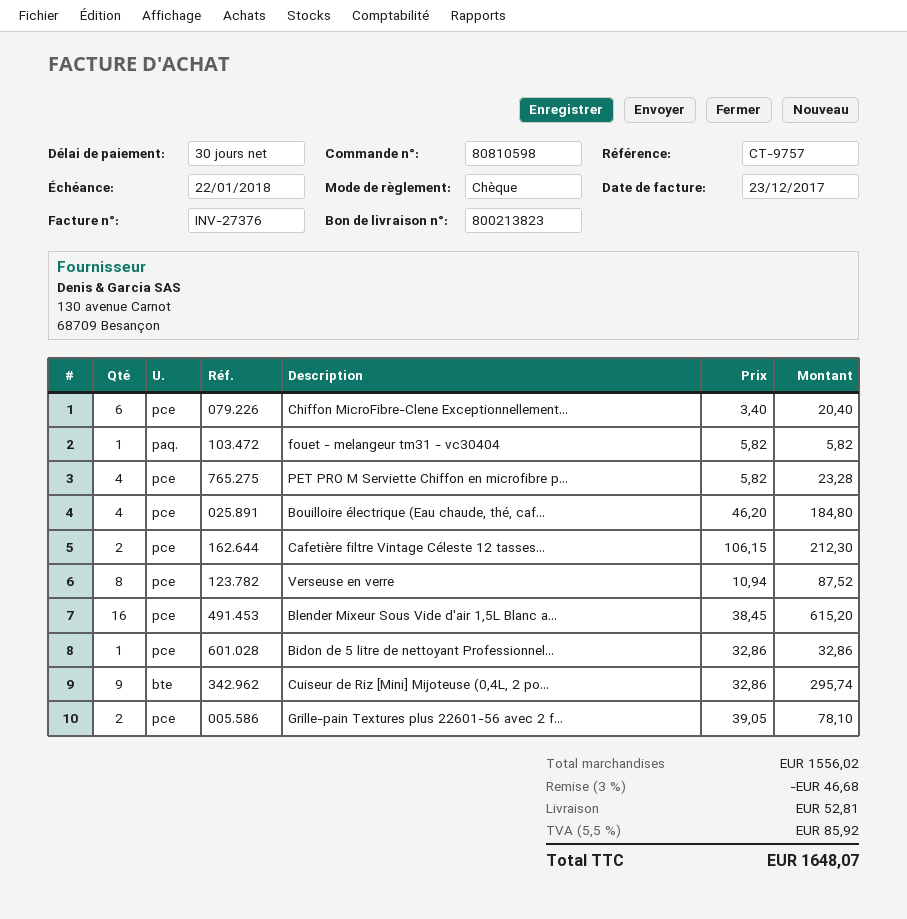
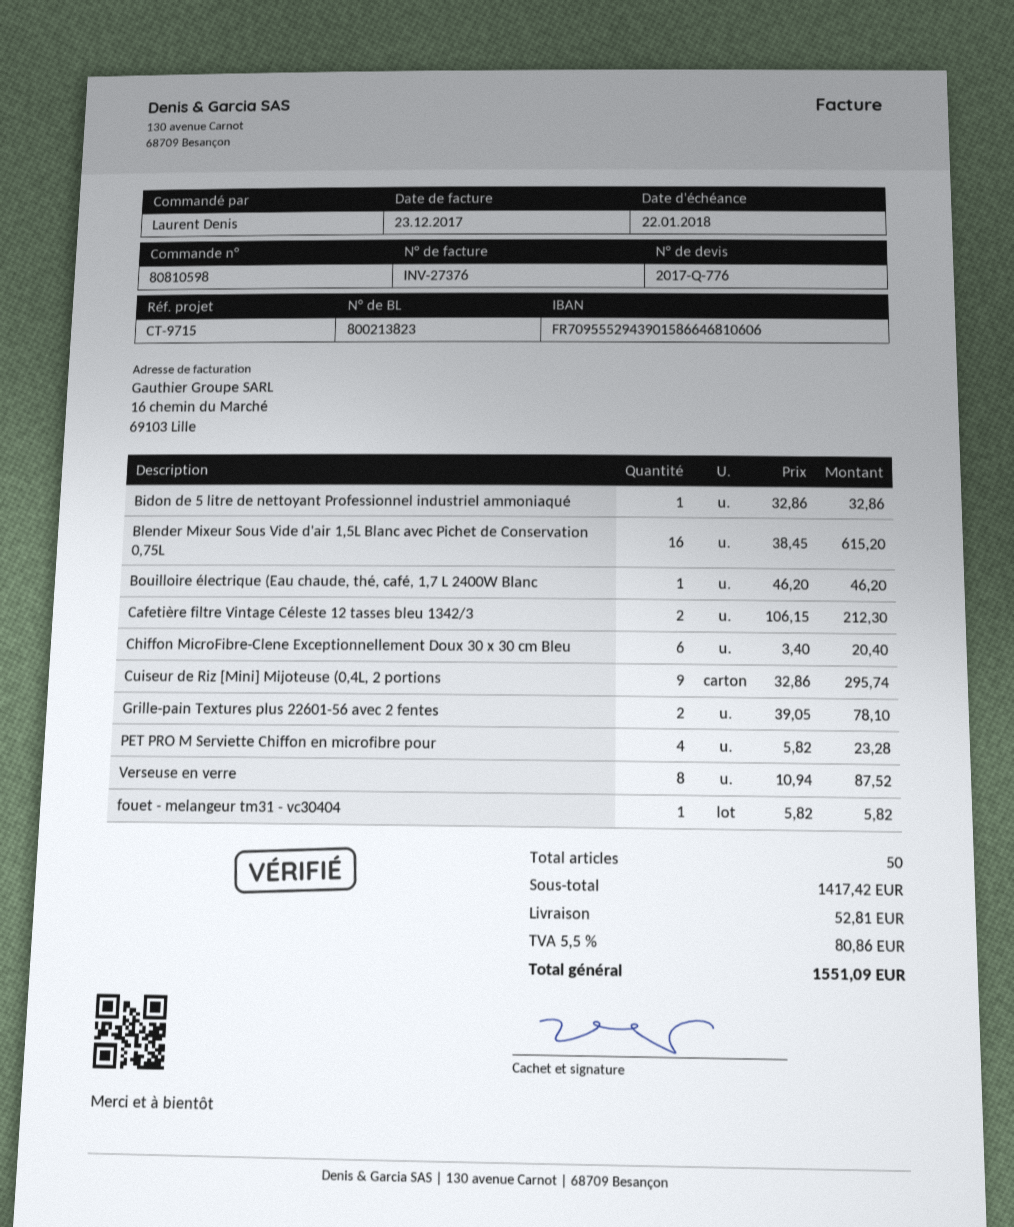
reference: CT-9757 -> CT-9715
Bouilloire électrique (Eau chaude, thé, caf...: 4 x 46.20 = 184.80 -> 1 x 46.20 = 46.20
subtotal: 1556.02 -> 1417.42
discount: 3% = 46.68 -> none
tax: 5.5% = 85.92 -> 5.5% = 80.86
total: 1648.07 -> 1551.09

